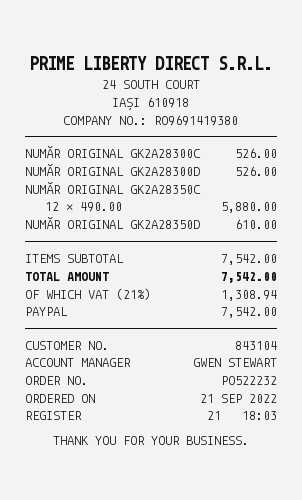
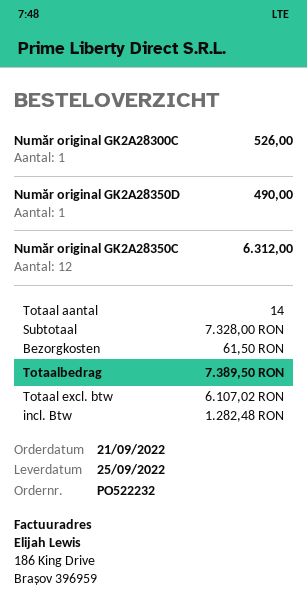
NUMĂR ORIGINAL GK2A28300D: 1 for 526.00 -> none
NUMĂR ORIGINAL GK2A28350C: 12 for 5880.00 -> 12 for 6312.00
NUMĂR ORIGINAL GK2A28350D: 1 for 610.00 -> 1 for 490.00
subtotal: 7542.00 -> 7328.00
shipping: none -> 61.50
tax: 1308.94 -> 1282.48
total: 7542.00 -> 7389.50

